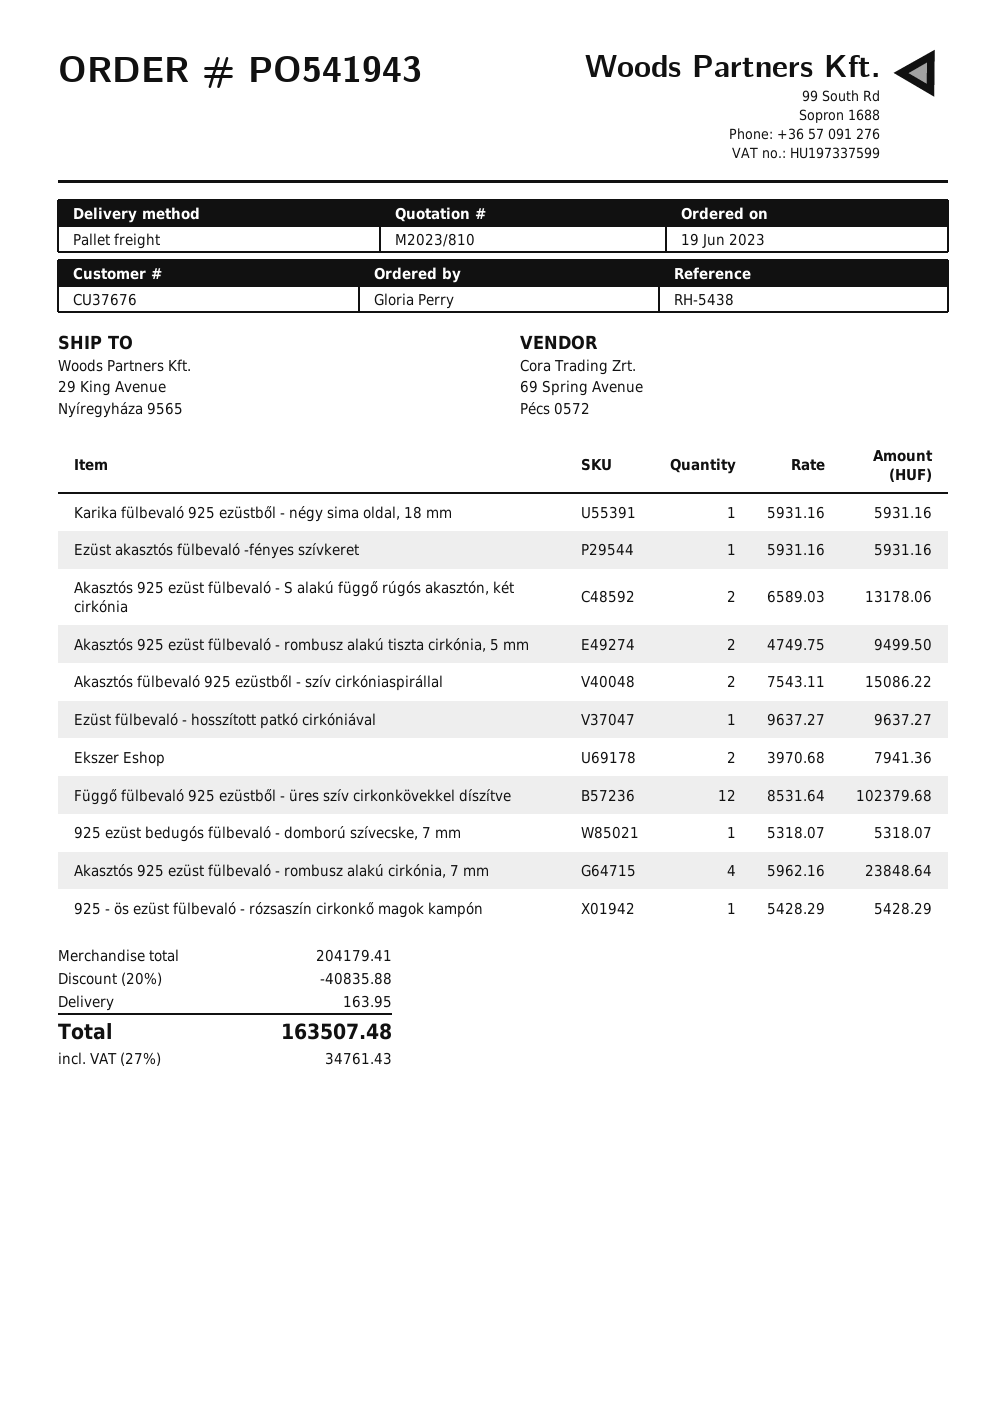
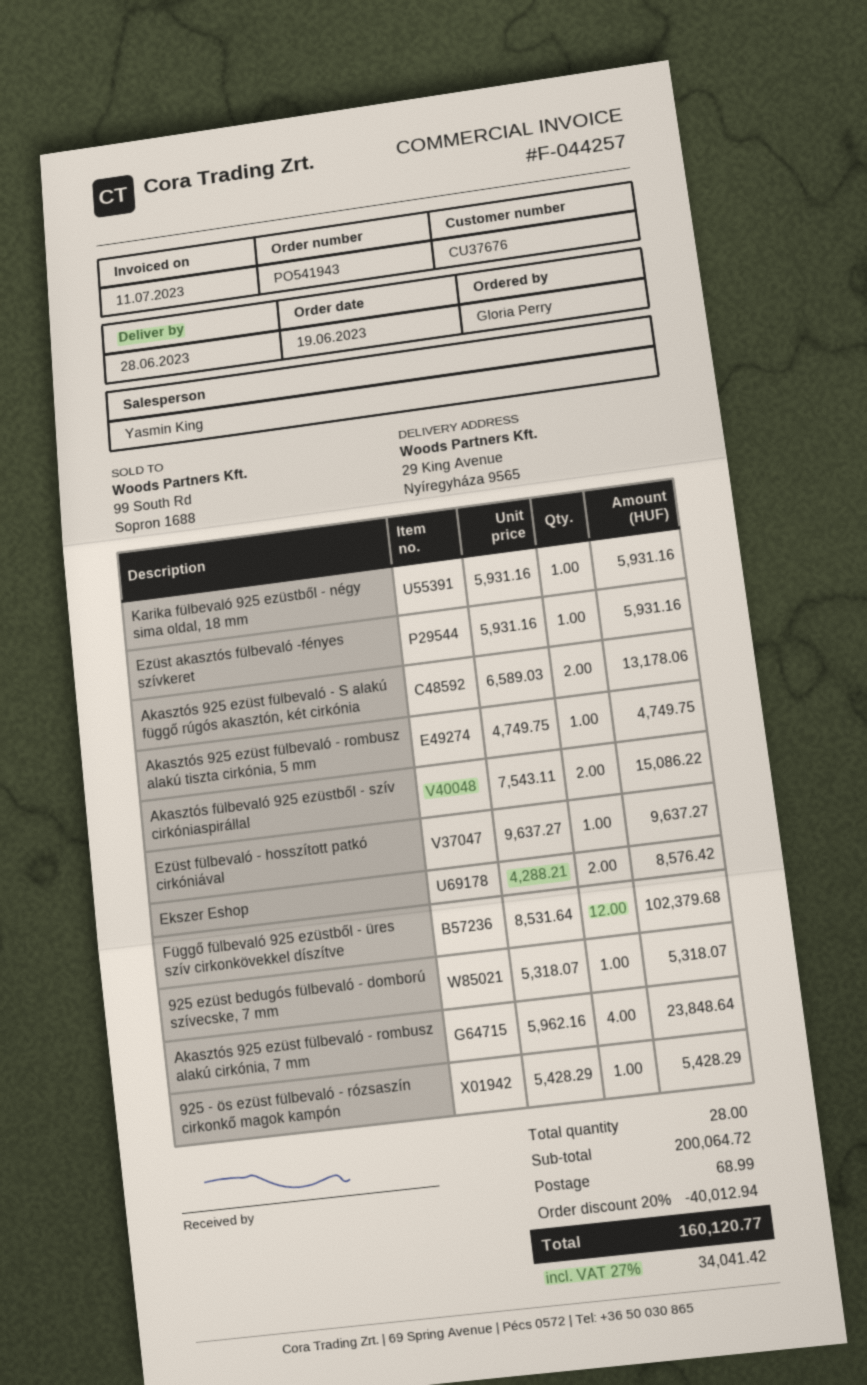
Akasztós 925 ezüst fülbevaló - rombusz alakú tiszta cirkónia, 5 mm: 2 x 4749.75 = 9499.50 -> 1 x 4749.75 = 4749.75
Ekszer Eshop: 2 x 3970.68 = 7941.36 -> 2 x 4288.21 = 8576.42
subtotal: 204179.41 -> 200064.72
discount: 20% = 40835.88 -> 20% = 40012.94
shipping: 163.95 -> 68.99
tax: 27% = 34761.43 -> 27% = 34041.42
total: 163507.48 -> 160120.77

